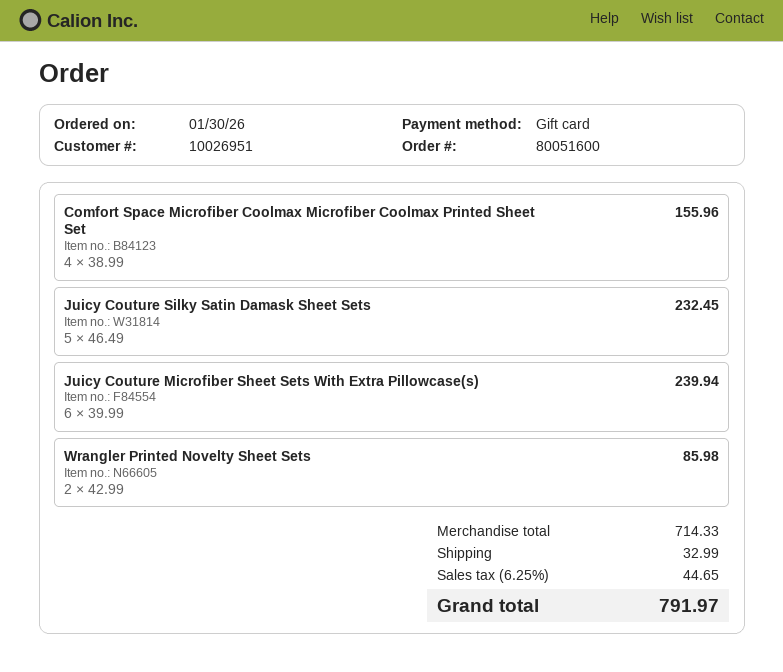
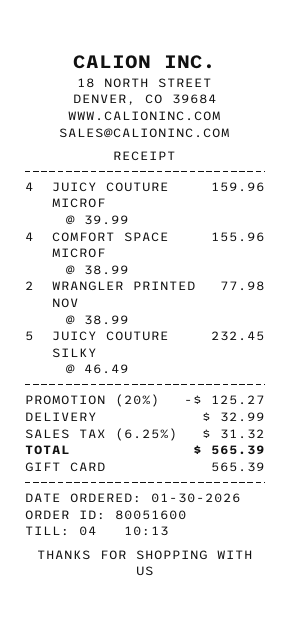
Juicy Couture Microfiber Sheet Sets With Extra Pillowcase(s): 6 x 39.99 = 239.94 -> 4 x 39.99 = 159.96
Wrangler Printed Novelty Sheet Sets: 2 x 42.99 = 85.98 -> 2 x 38.99 = 77.98
discount: none -> 20% = 125.27
tax: 6.25% = 44.65 -> 6.25% = 31.32
total: 791.97 -> 565.39

